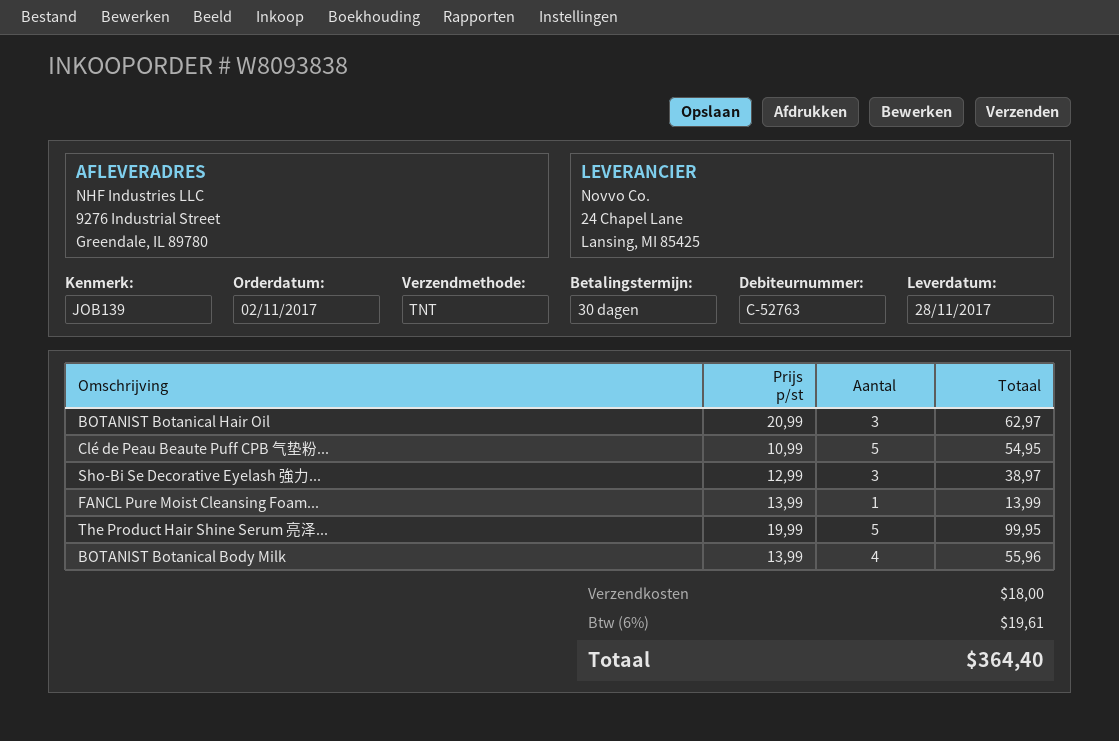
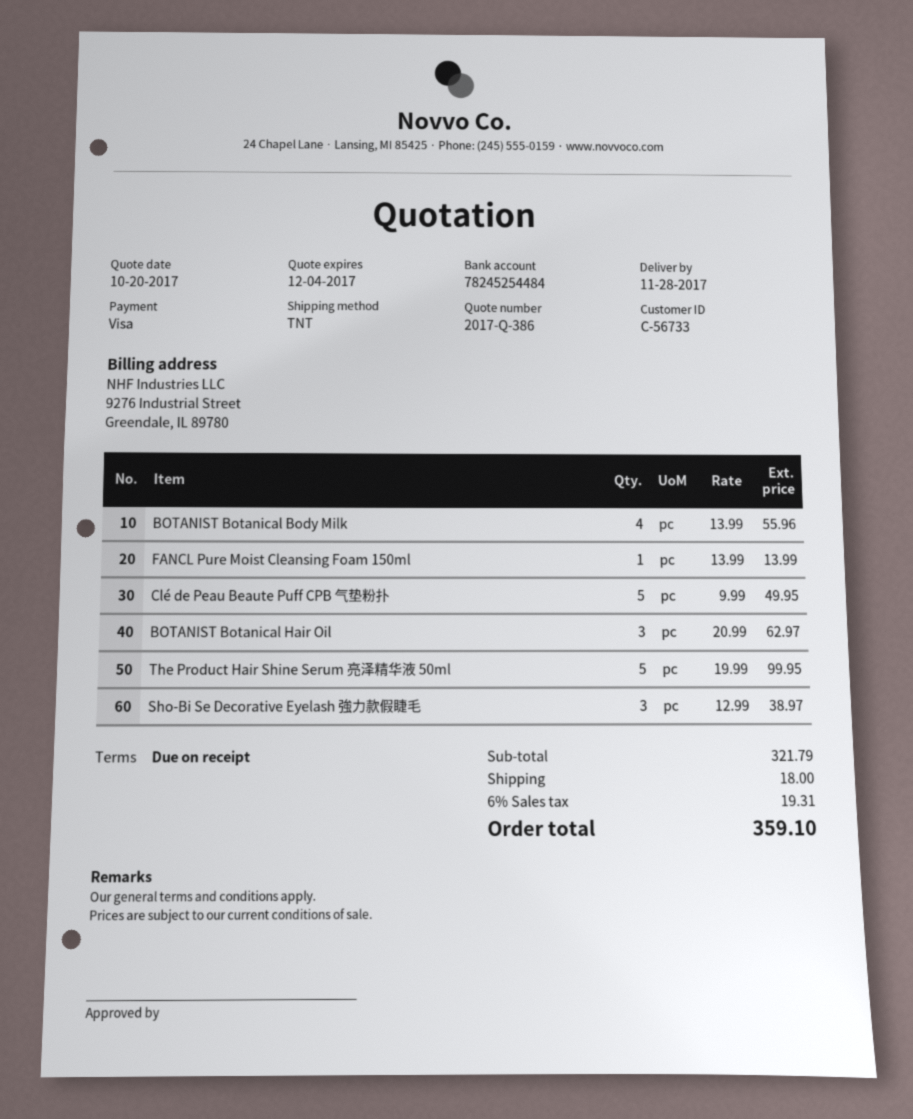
payment terms: 30 days -> on receipt
customer number: C-52763 -> C-56733
Clé de Peau Beaute Puff CPB 气垫粉...: 5 x 10.99 = 54.95 -> 5 x 9.99 = 49.95
tax: 6% = 19.61 -> 6% = 19.31
total: 364.40 -> 359.10

